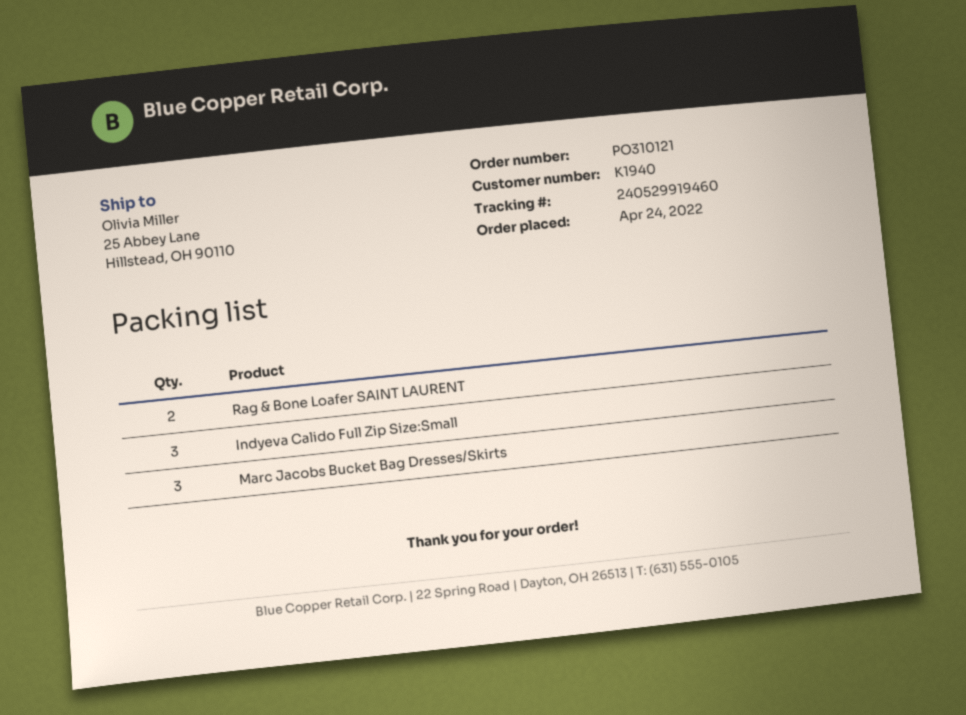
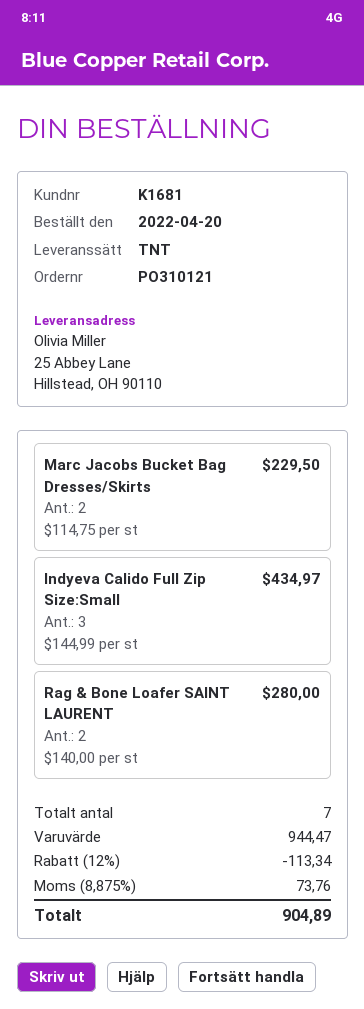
order date: 2022-04-24 -> 2022-04-20
customer number: K1940 -> K1681
Marc Jacobs Bucket Bag Dresses/Skirts: 3 -> 2

